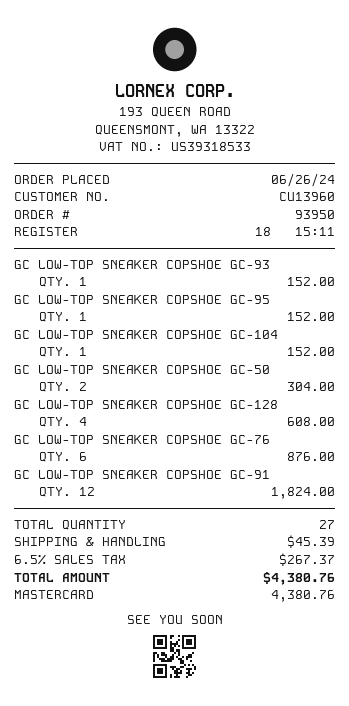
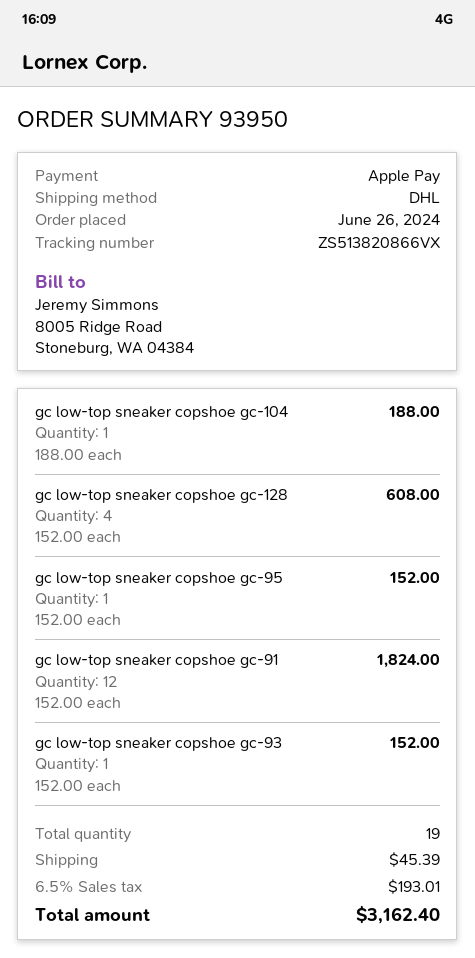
payment method: Mastercard -> Apple Pay
GC LOW-TOP SNEAKER COPSHOE GC-104: 1 for 152.00 -> 1 for 188.00
GC LOW-TOP SNEAKER COPSHOE GC-50: 2 for 304.00 -> none
GC LOW-TOP SNEAKER COPSHOE GC-76: 6 for 876.00 -> none
total quantity: 27 -> 19
tax: 6.5% = 267.37 -> 6.5% = 193.01
total: 4380.76 -> 3162.40

